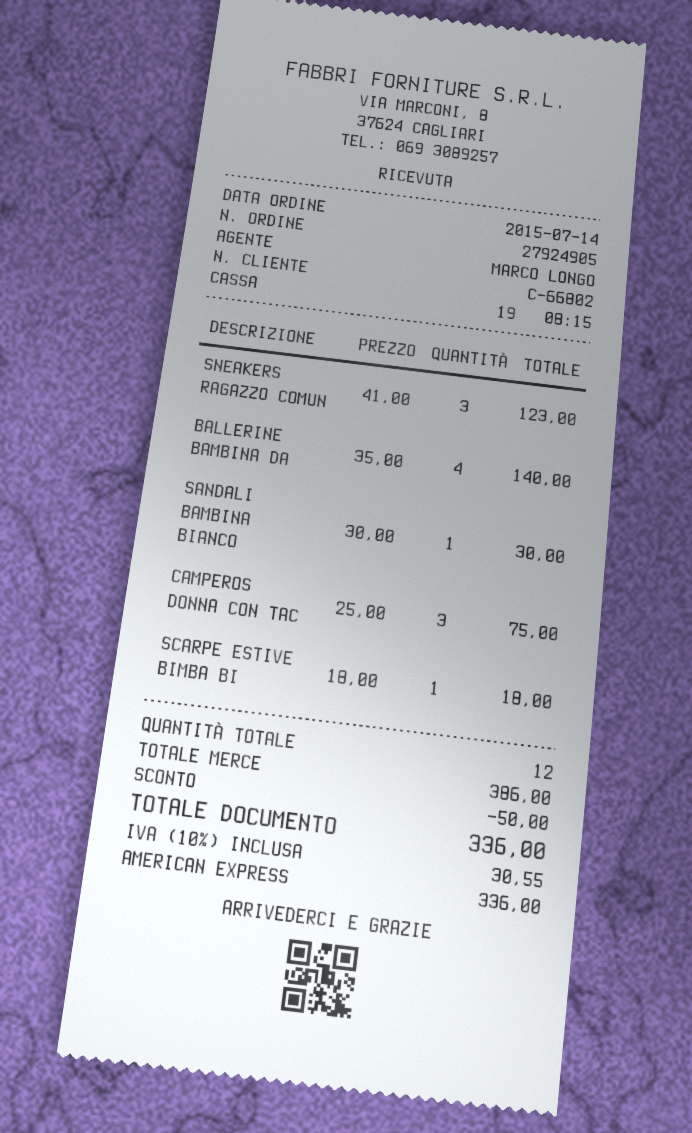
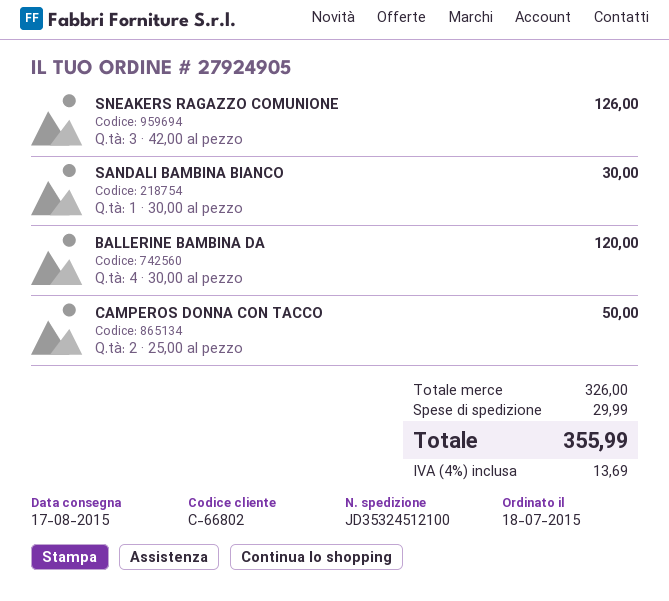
order date: 2015-07-14 -> 2015-07-18
SNEAKERS RAGAZZO COMUN: 3 x 41.00 = 123.00 -> 3 x 42.00 = 126.00
BALLERINE BAMBINA DA: 4 x 35.00 = 140.00 -> 4 x 30.00 = 120.00
CAMPEROS DONNA CON TAC: 3 x 25.00 = 75.00 -> 2 x 25.00 = 50.00
SCARPE ESTIVE BIMBA BI: 1 x 18.00 = 18.00 -> none
subtotal: 386.00 -> 326.00
discount: 50.00 -> none
shipping: none -> 29.99
tax: 10% = 30.55 -> 4% = 13.69
total: 336.00 -> 355.99

